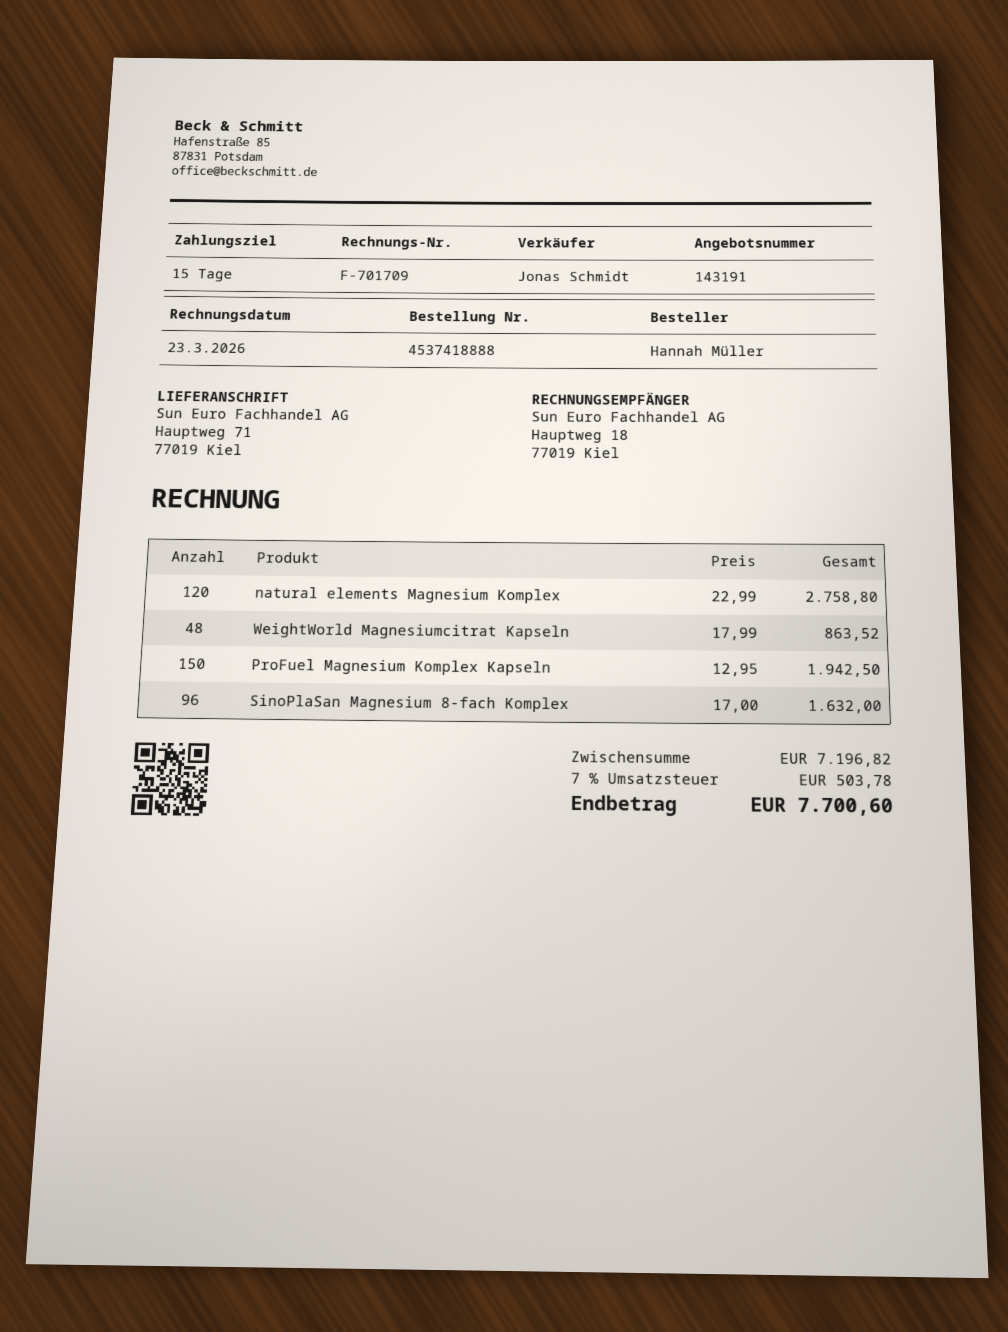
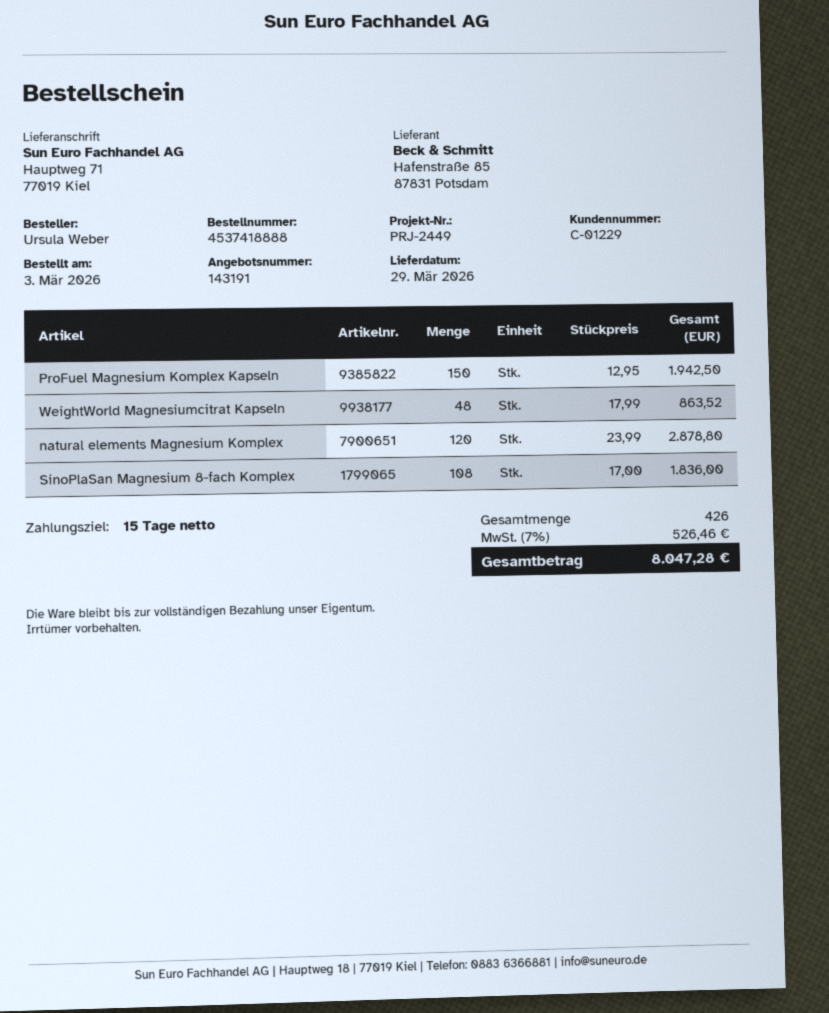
ordered by: Hannah Müller -> Ursula Weber
natural elements Magnesium Komplex: 120 x 22.99 = 2758.80 -> 120 x 23.99 = 2878.80
SinoPlaSan Magnesium 8-fach Komplex: 96 x 17.00 = 1632.00 -> 108 x 17.00 = 1836.00
tax: 7% = 503.78 -> 7% = 526.46
total: 7700.60 -> 8047.28

